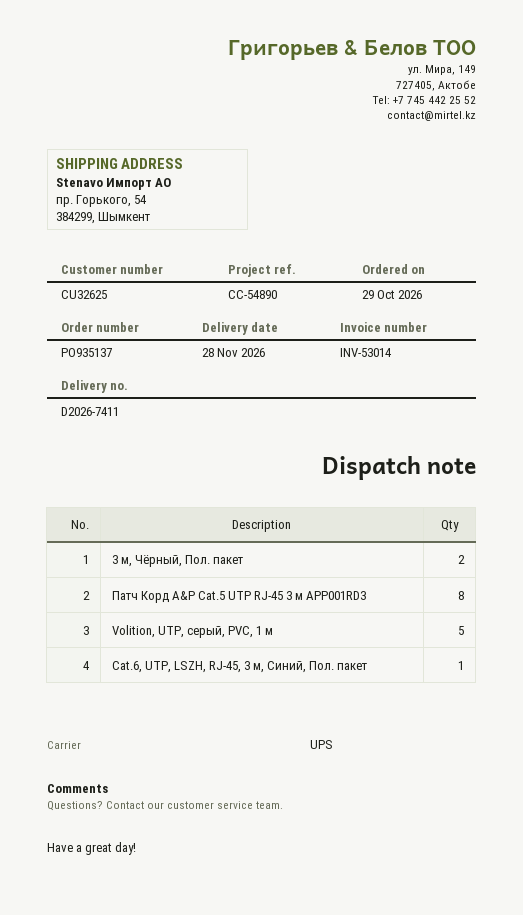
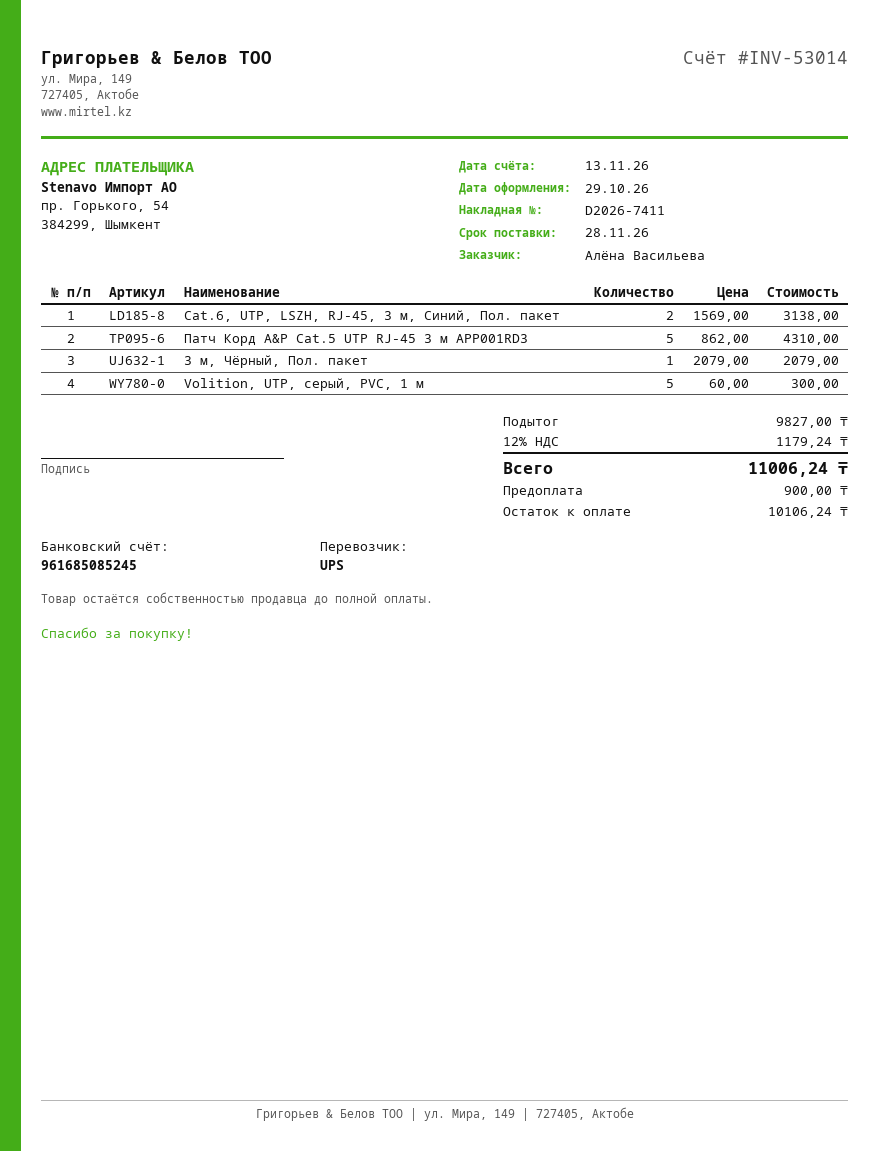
3 м, Чёрный, Пол. пакет: 2 -> 1
Патч Корд A&P Cat.5 UTP RJ-45 3 м APP001RD3: 8 -> 5
Cat.6, UTP, LSZH, RJ-45, 3 м, Синий, Пол. пакет: 1 -> 2

